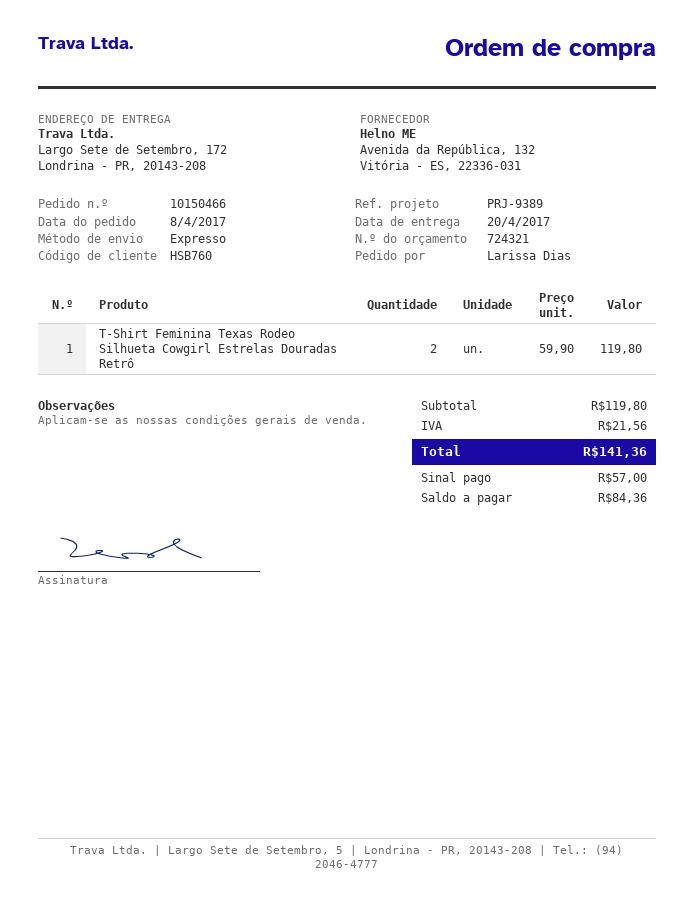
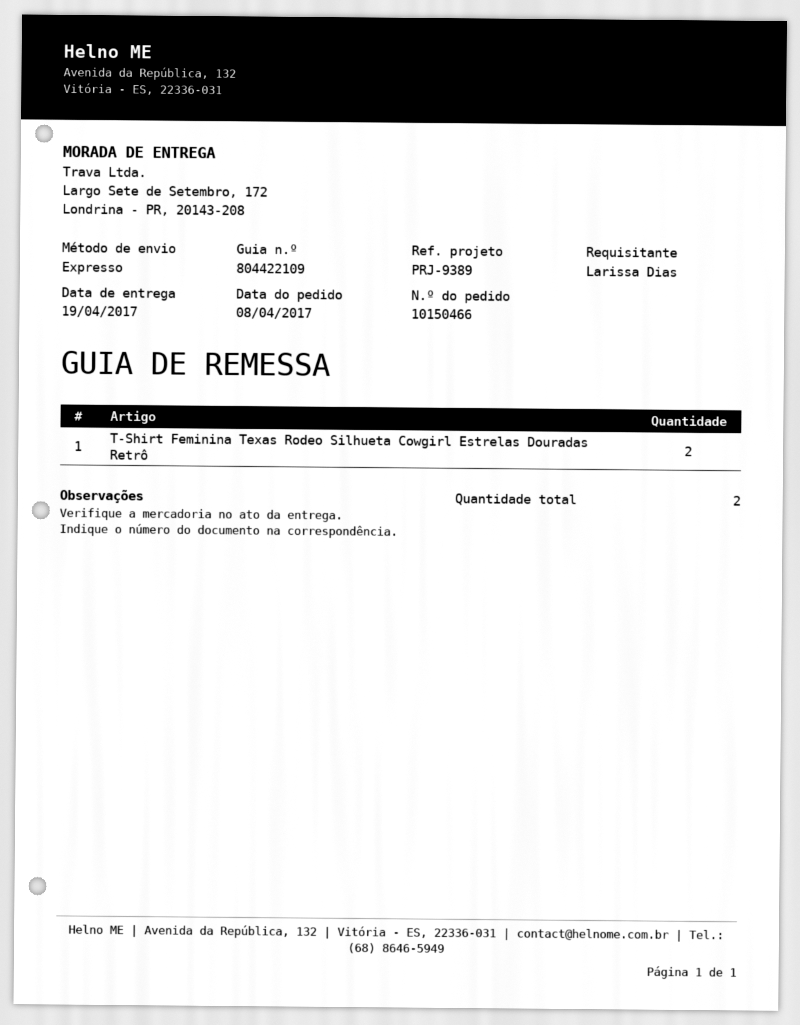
delivery date: 2017-04-20 -> 2017-04-19

